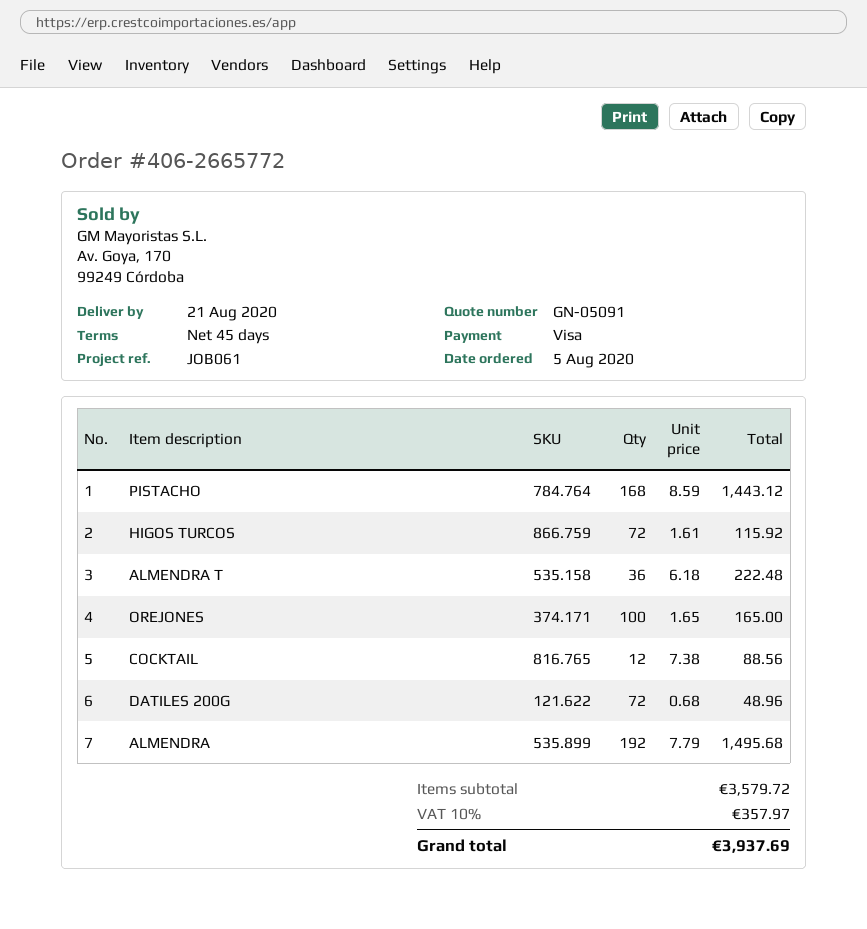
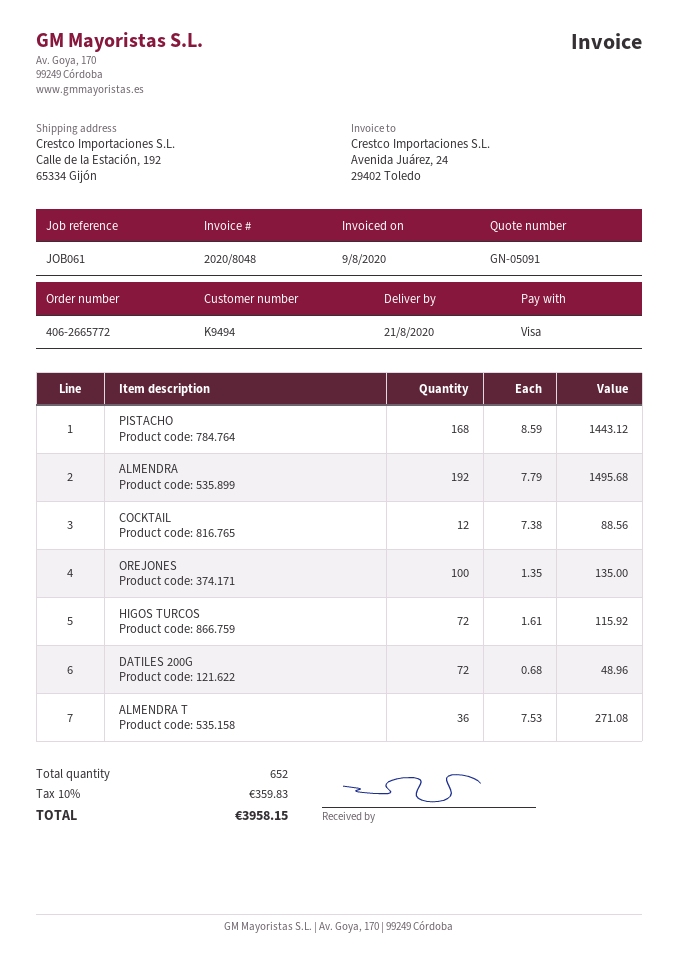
ALMENDRA T: 36 x 6.18 = 222.48 -> 36 x 7.53 = 271.08
OREJONES: 100 x 1.65 = 165.00 -> 100 x 1.35 = 135.00
tax: 10% = 357.97 -> 10% = 359.83
total: 3937.69 -> 3958.15

